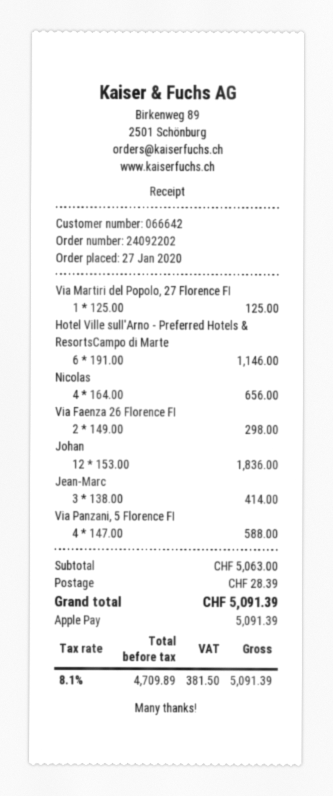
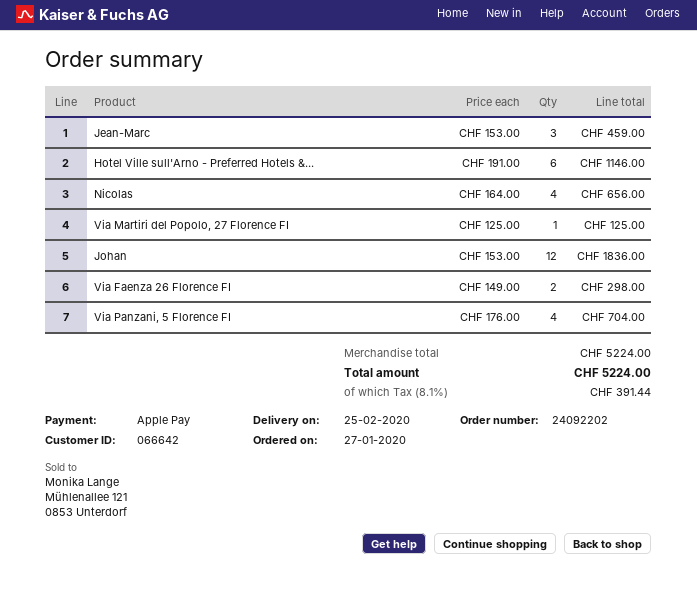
Jean-Marc: 3 x 138.00 = 414.00 -> 3 x 153.00 = 459.00
Via Panzani, 5 Florence FI: 4 x 147.00 = 588.00 -> 4 x 176.00 = 704.00
subtotal: 5063.00 -> 5224.00
shipping: 28.39 -> none
tax: 8.1% = 381.50 -> 8.1% = 391.44
total: 5091.39 -> 5224.00

